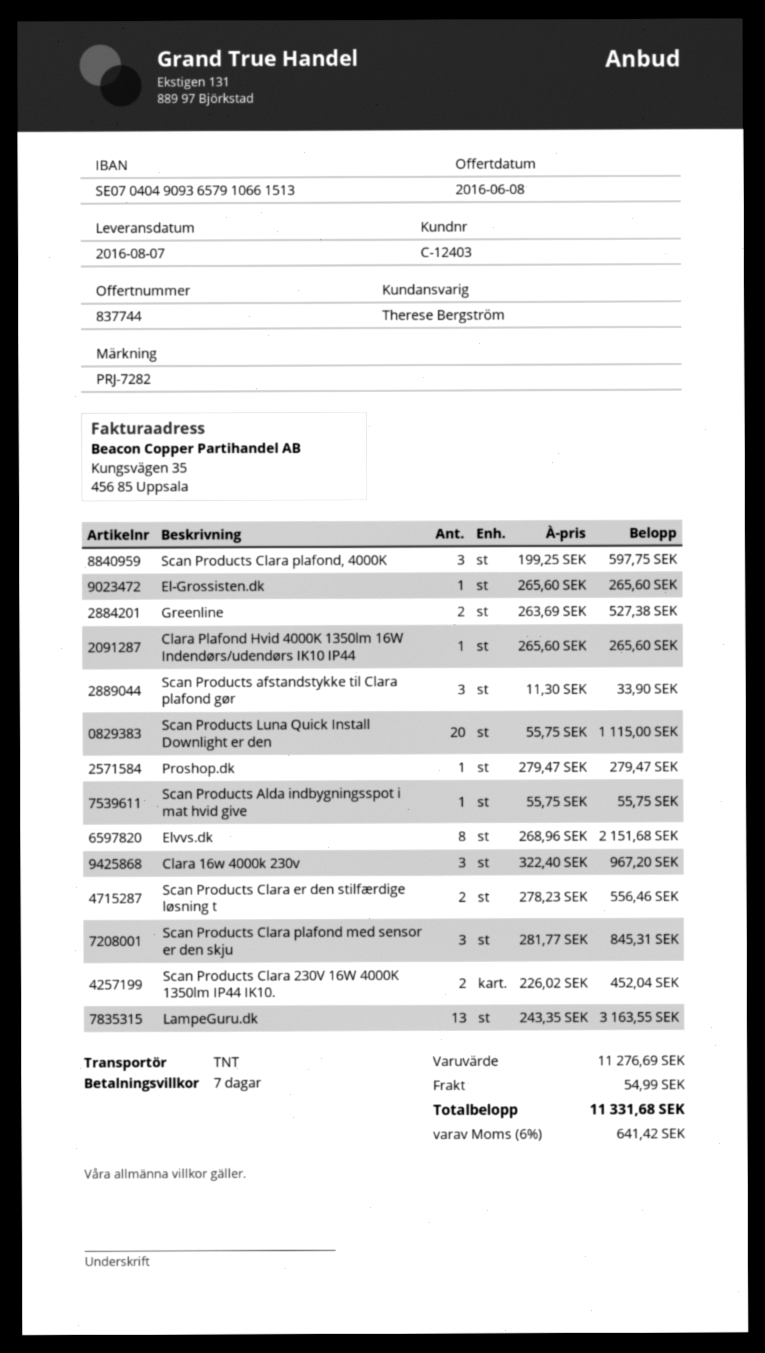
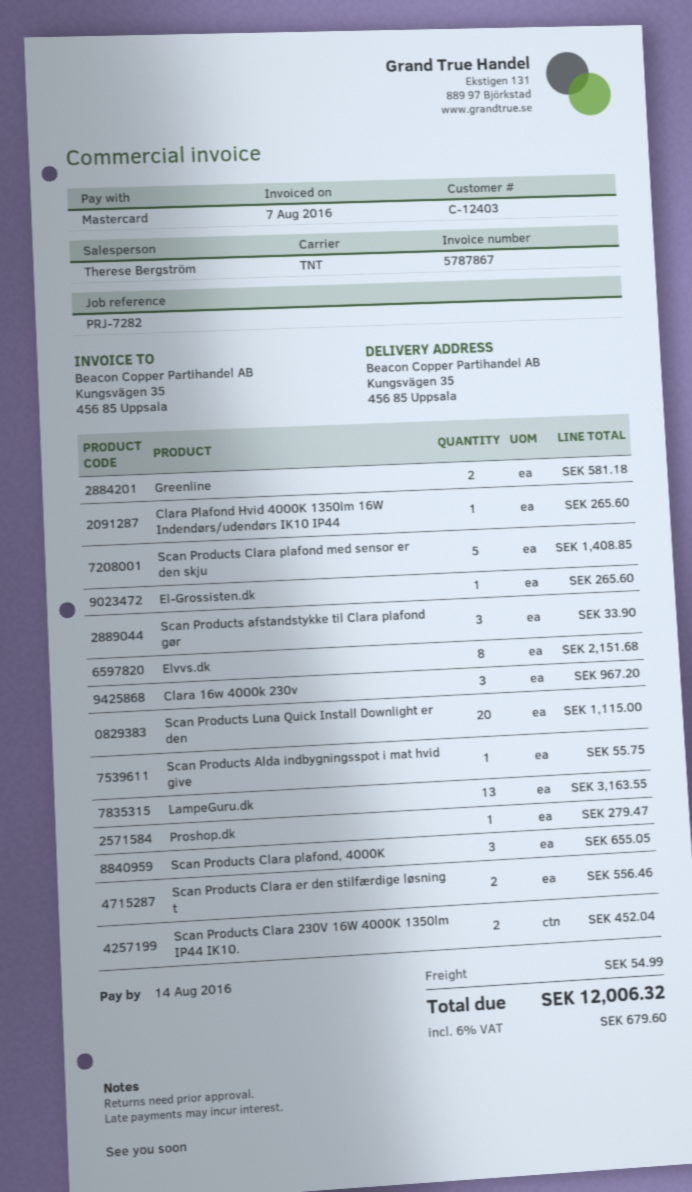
Scan Products Clara plafond, 4000K: 3 for 597.75 -> 3 for 655.05
Greenline: 2 for 527.38 -> 2 for 581.18
Scan Products Clara plafond med sensor er den skju: 3 for 845.31 -> 5 for 1408.85
tax: 6% = 641.42 -> 6% = 679.60
total: 11331.68 -> 12006.32

